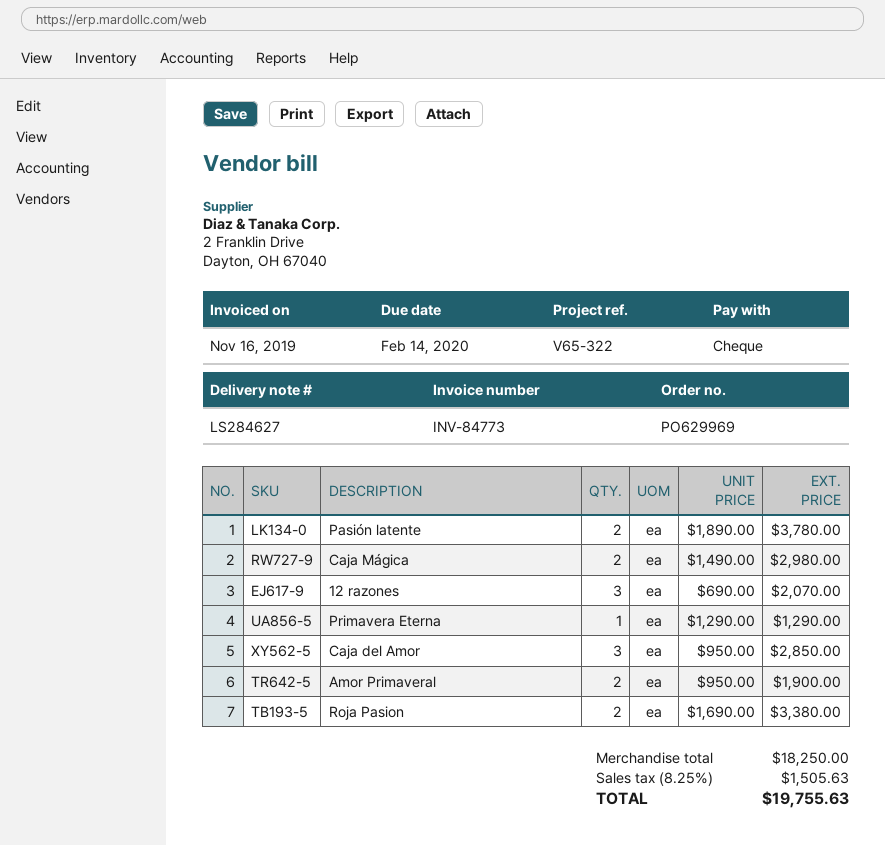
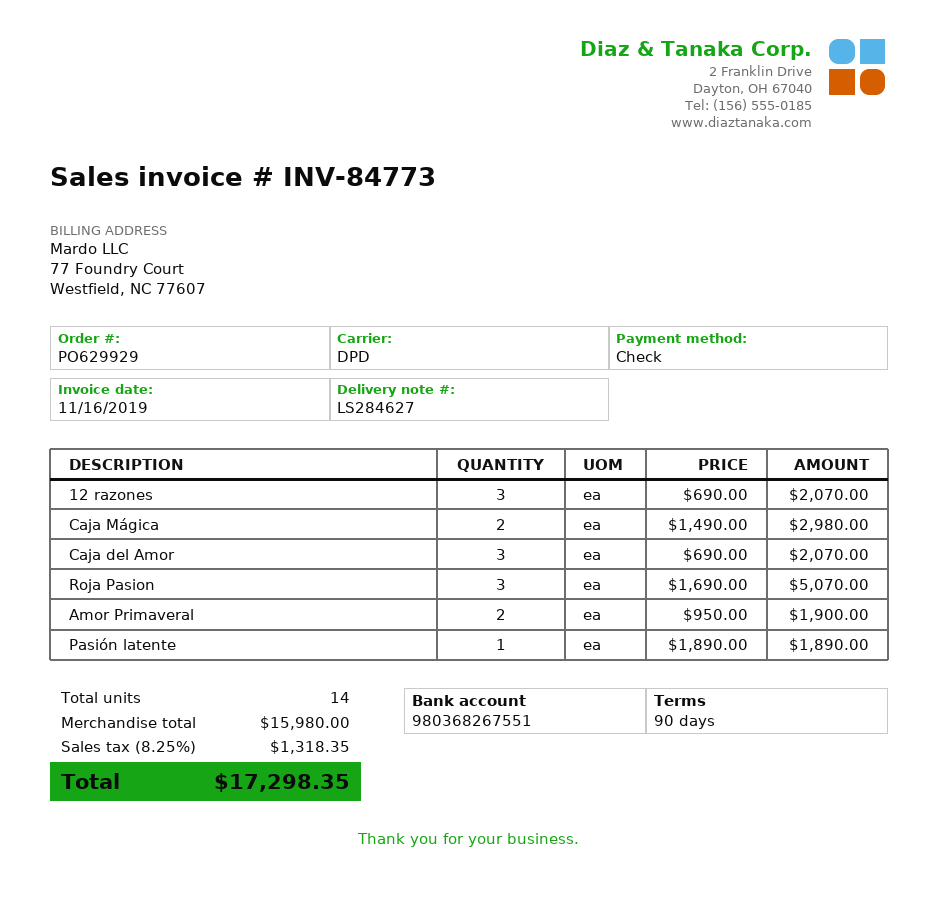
order number: PO629969 -> PO629929
Pasión latente: 2 x 1890.00 = 3780.00 -> 1 x 1890.00 = 1890.00
Primavera Eterna: 1 x 1290.00 = 1290.00 -> none
Caja del Amor: 3 x 950.00 = 2850.00 -> 3 x 690.00 = 2070.00
Roja Pasion: 2 x 1690.00 = 3380.00 -> 3 x 1690.00 = 5070.00
subtotal: 18250.00 -> 15980.00
tax: 8.25% = 1505.63 -> 8.25% = 1318.35
total: 19755.63 -> 17298.35

